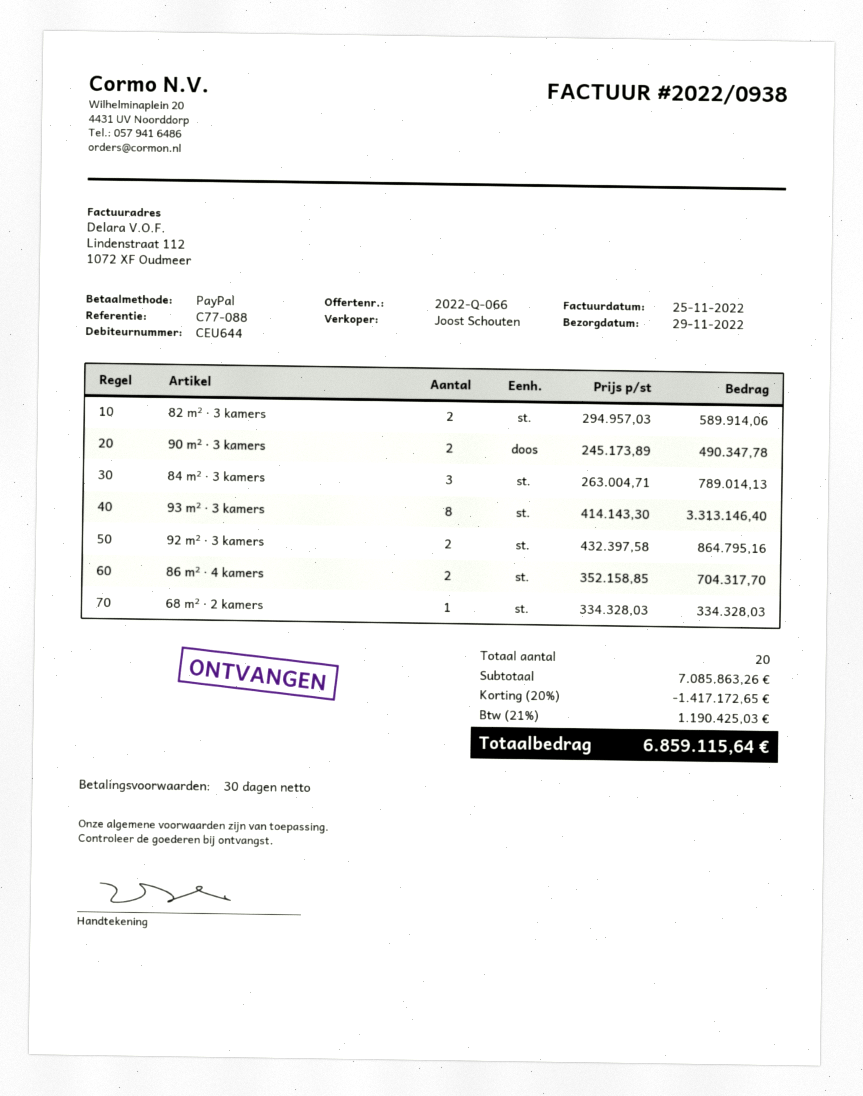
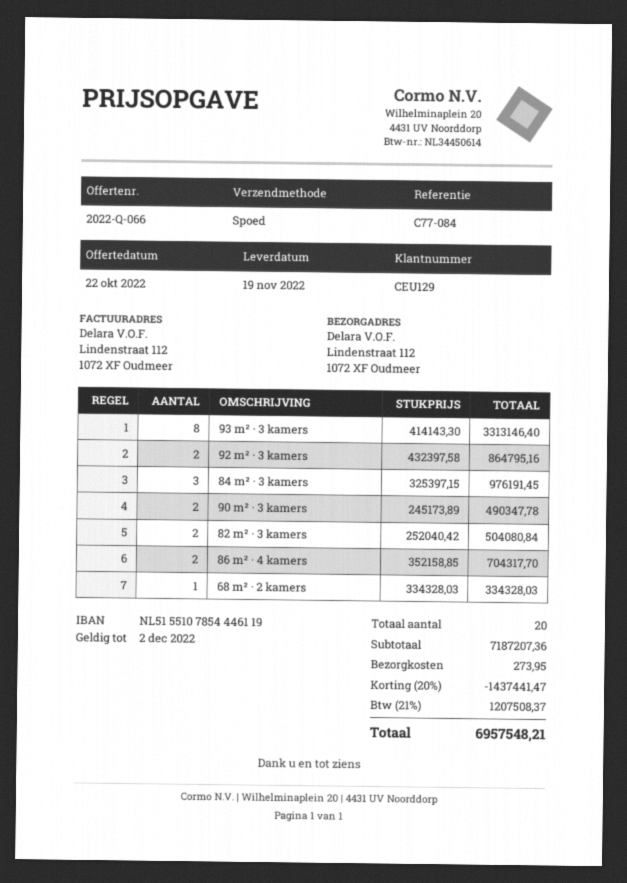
delivery date: 2022-11-29 -> 2022-11-19
customer number: CEU644 -> CEU129
reference: C77-088 -> C77-084
82 m² · 3 kamers: 2 x 294957.03 = 589914.06 -> 2 x 252040.42 = 504080.84
84 m² · 3 kamers: 3 x 263004.71 = 789014.13 -> 3 x 325397.15 = 976191.45
subtotal: 7085863.26 -> 7187207.36
discount: 20% = 1417172.65 -> 20% = 1437441.47
shipping: none -> 273.95
tax: 21% = 1190425.03 -> 21% = 1207508.37
total: 6859115.64 -> 6957548.21

